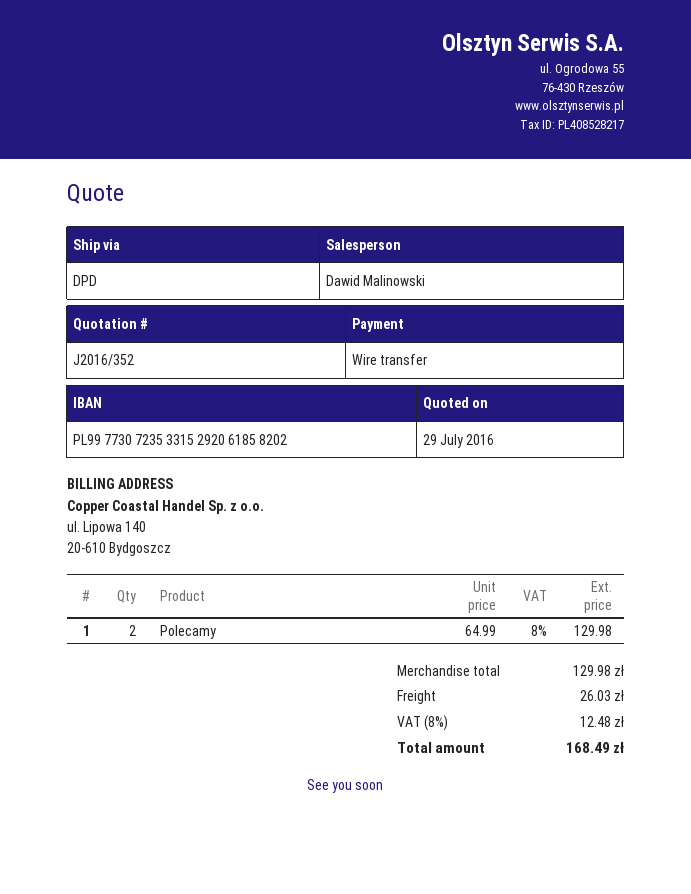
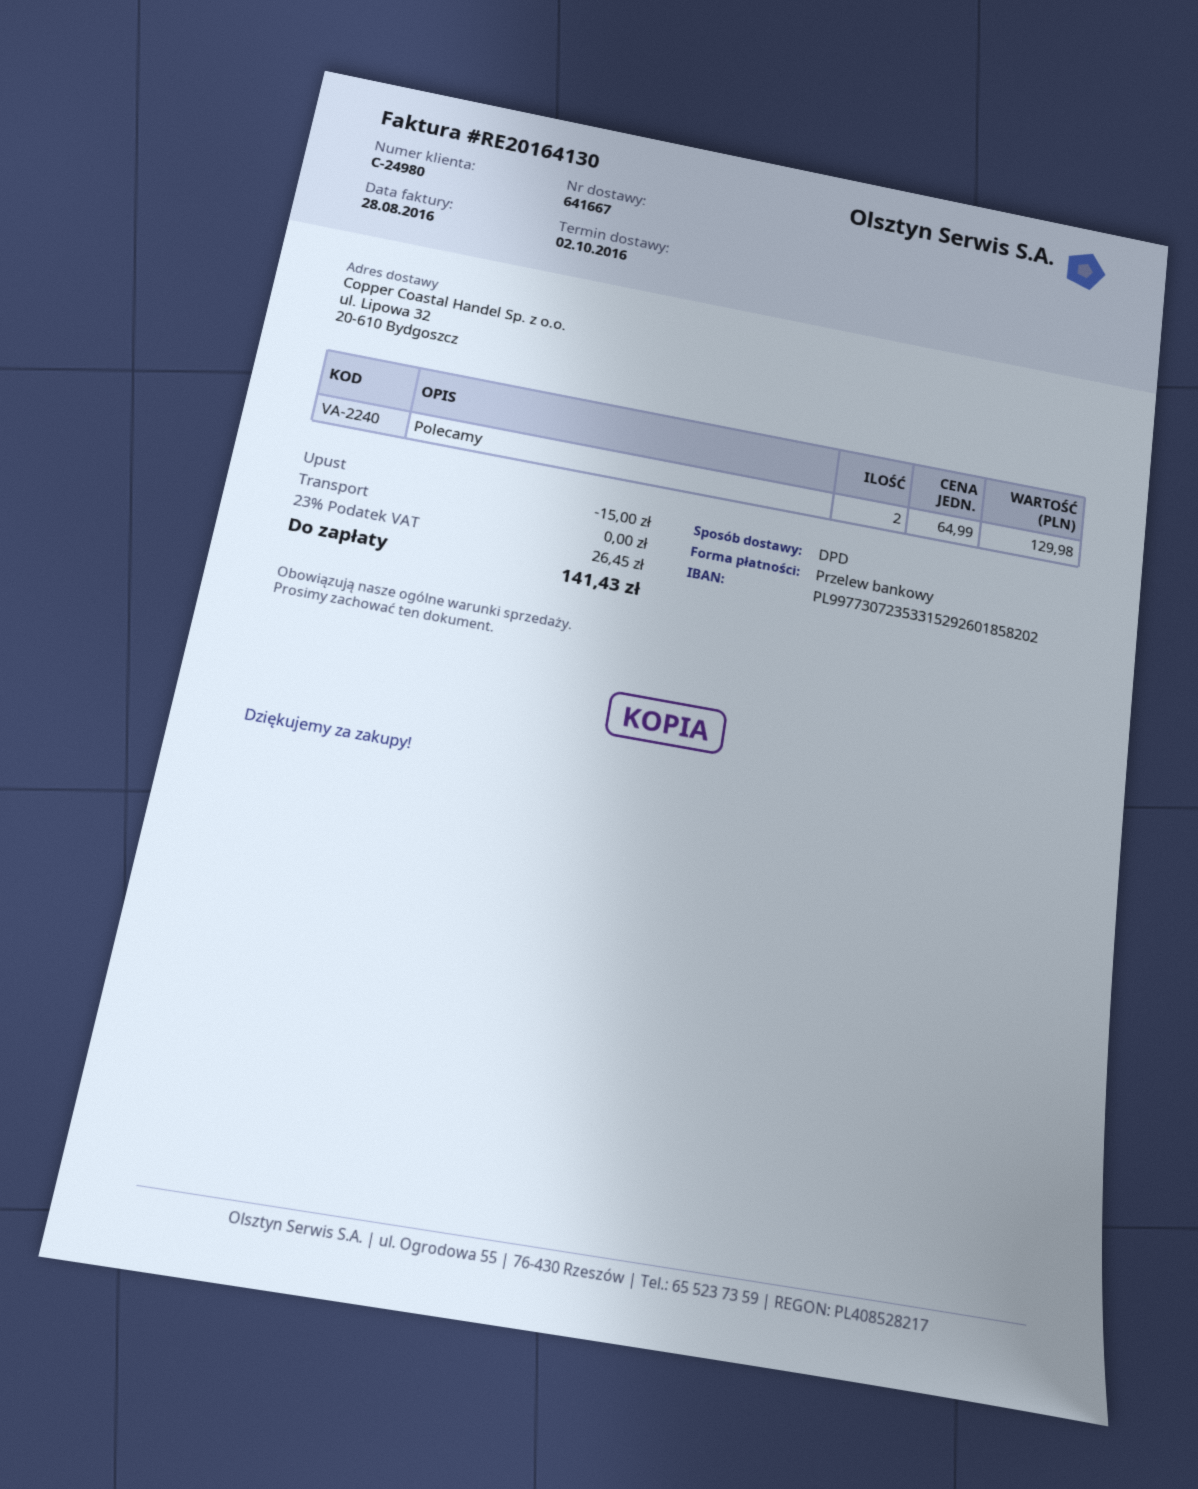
bank account: PL99773072353315292061858202 -> PL99773072353315292601858202
discount: none -> 15.00
shipping: 26.03 -> 0.00
tax: 8% = 12.48 -> 23% = 26.45
total: 168.49 -> 141.43

